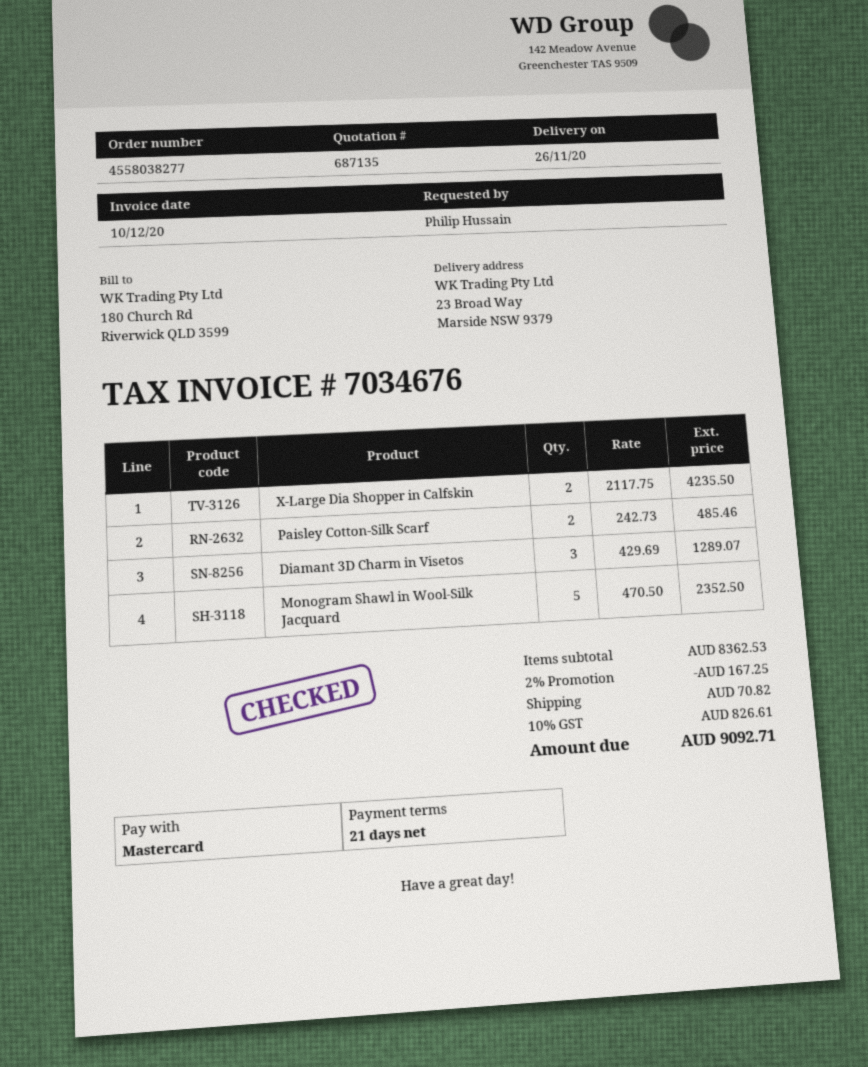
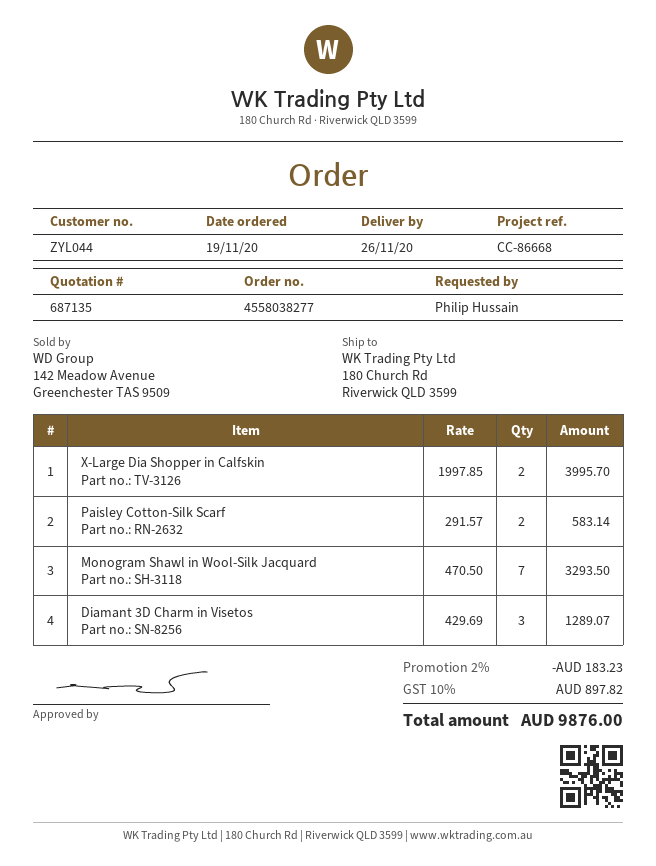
ship to: 23 Broad Way, Marside NSW 9379 -> 180 Church Rd, Riverwick QLD 3599
X-Large Dia Shopper in Calfskin: 2 x 2117.75 = 4235.50 -> 2 x 1997.85 = 3995.70
Paisley Cotton-Silk Scarf: 2 x 242.73 = 485.46 -> 2 x 291.57 = 583.14
Monogram Shawl in Wool-Silk Jacquard: 5 x 470.50 = 2352.50 -> 7 x 470.50 = 3293.50
discount: 2% = 167.25 -> 2% = 183.23
shipping: 70.82 -> none
tax: 10% = 826.61 -> 10% = 897.82
total: 9092.71 -> 9876.00

